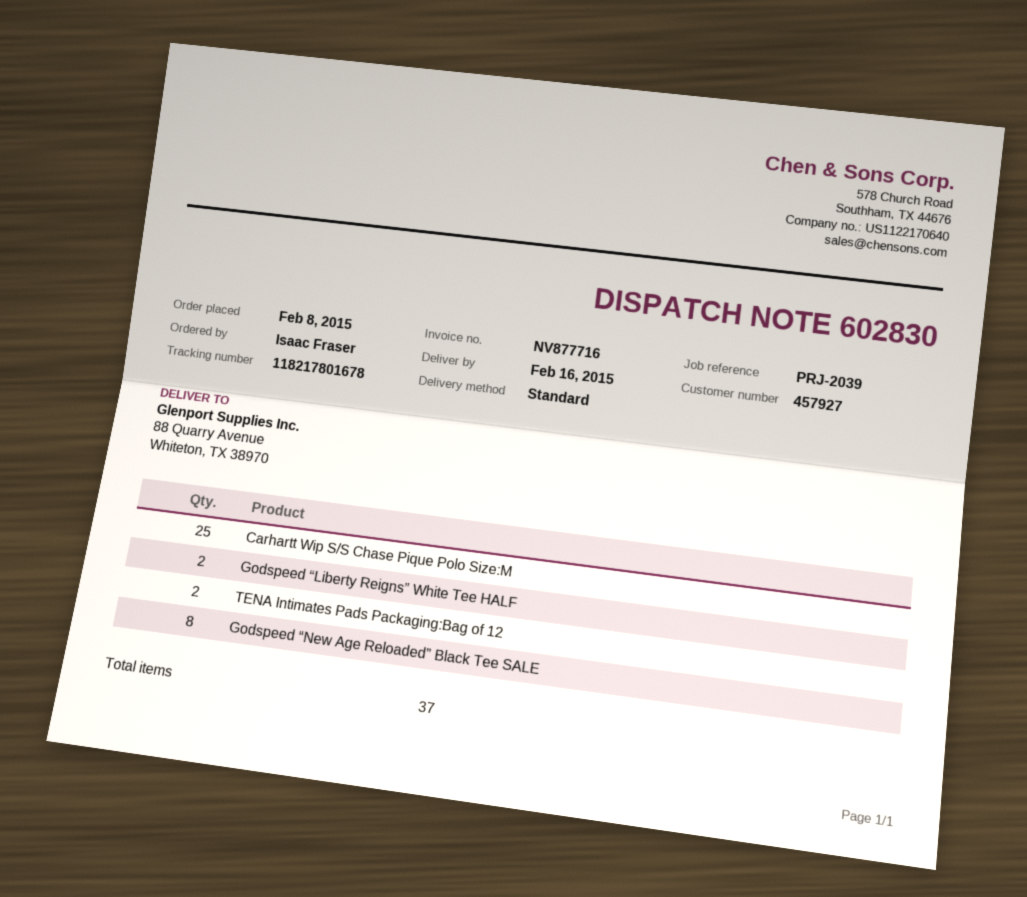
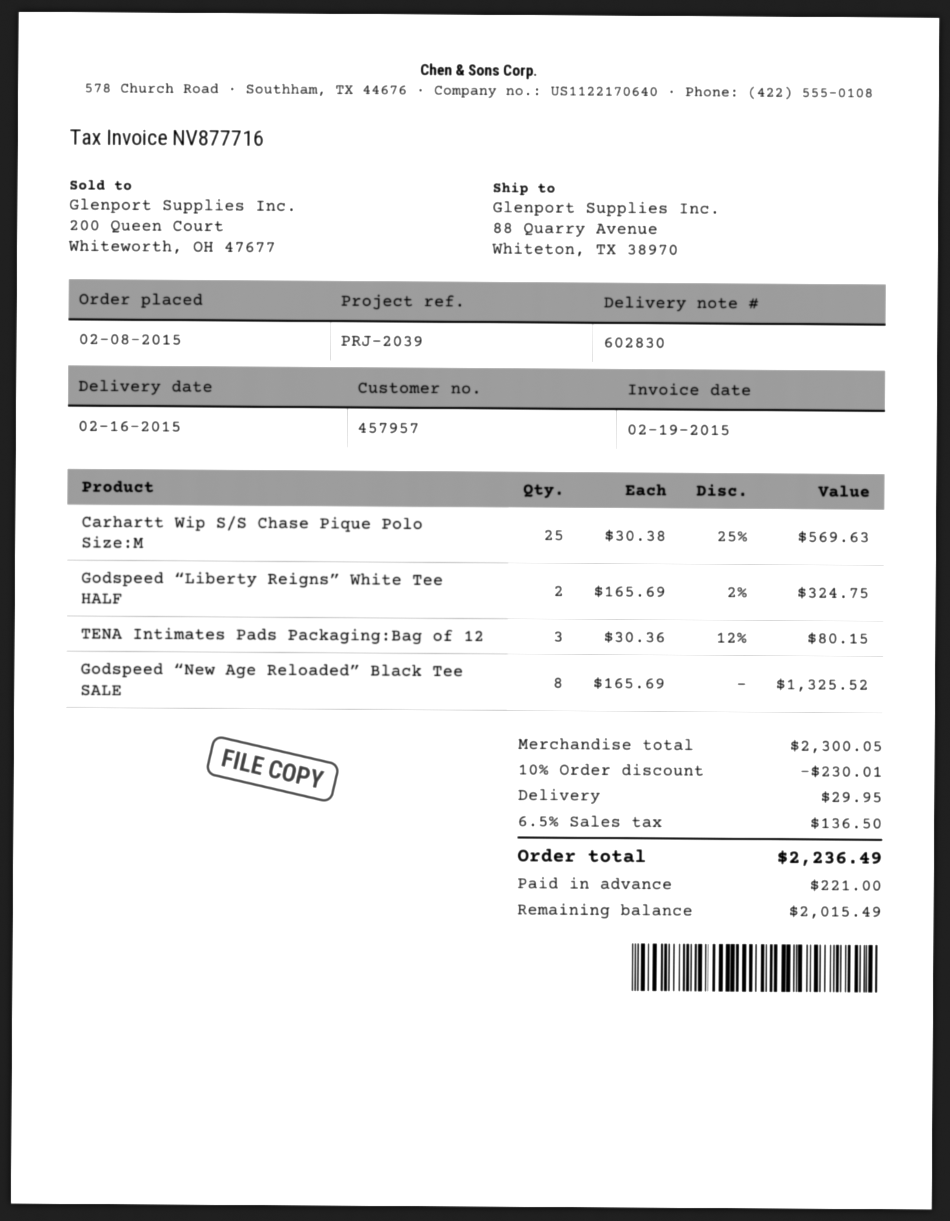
customer number: 457927 -> 457957
TENA Intimates Pads Packaging:Bag of 12: 2 -> 3

